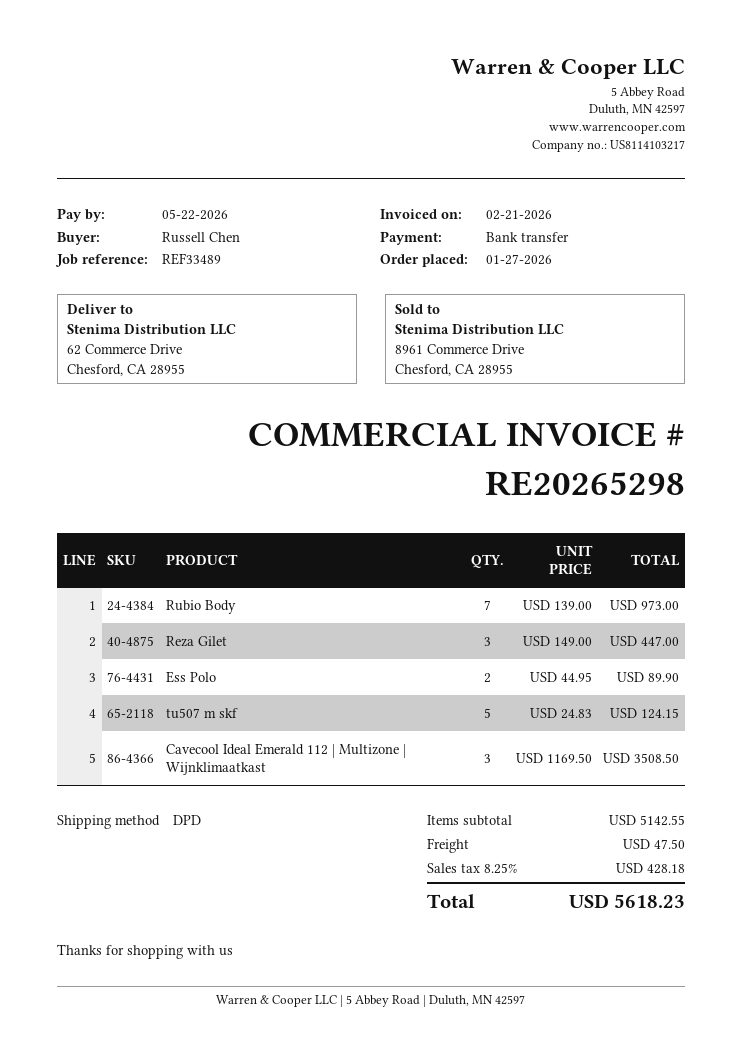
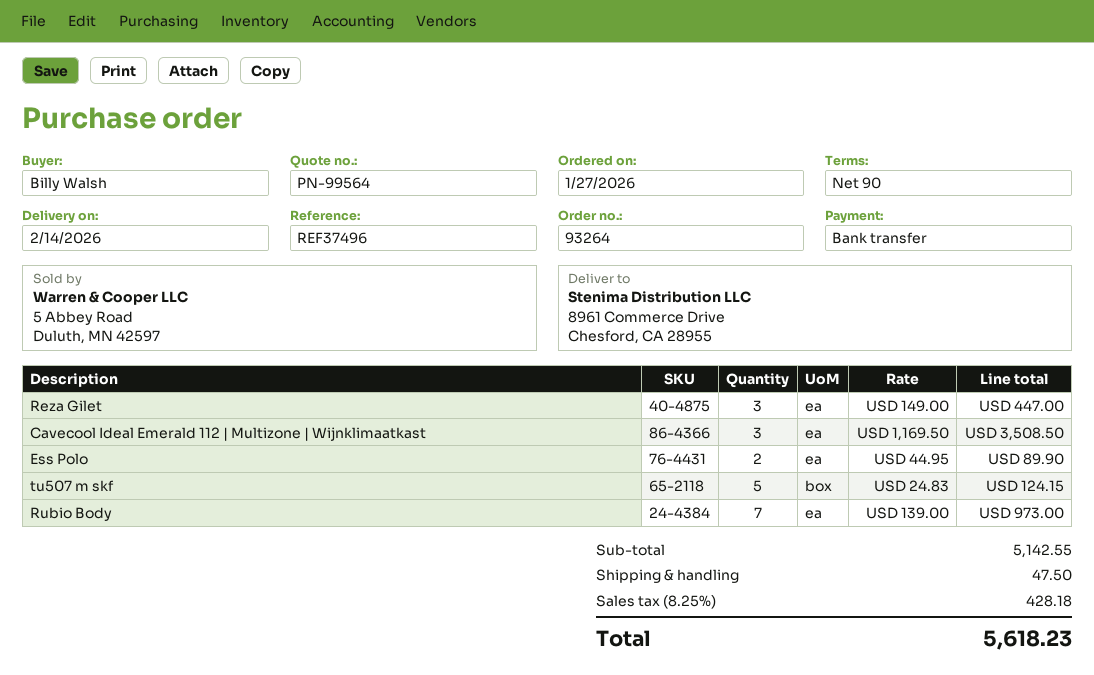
reference: REF33489 -> REF37496
ordered by: Russell Chen -> Billy Walsh
ship to: 62 Commerce Drive, Chesford, CA 28955 -> 8961 Commerce Drive, Chesford, CA 28955

